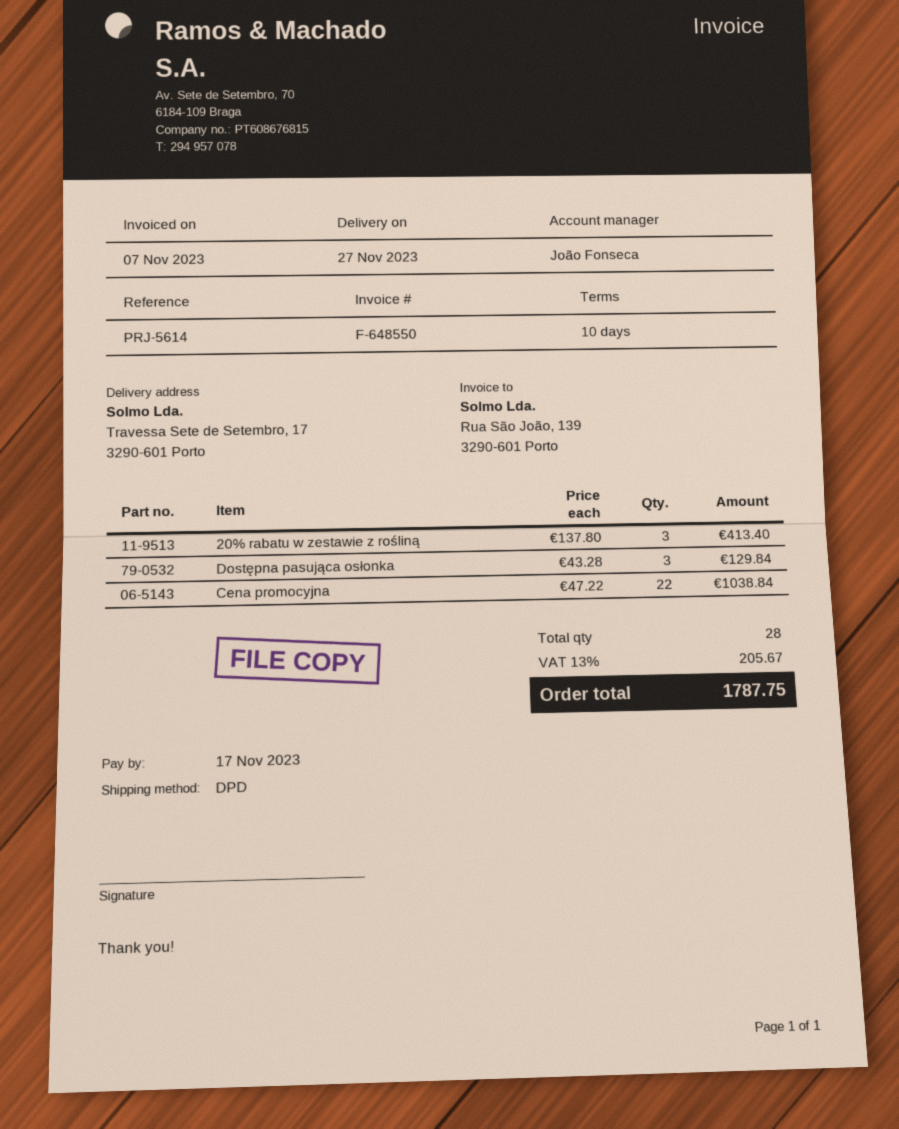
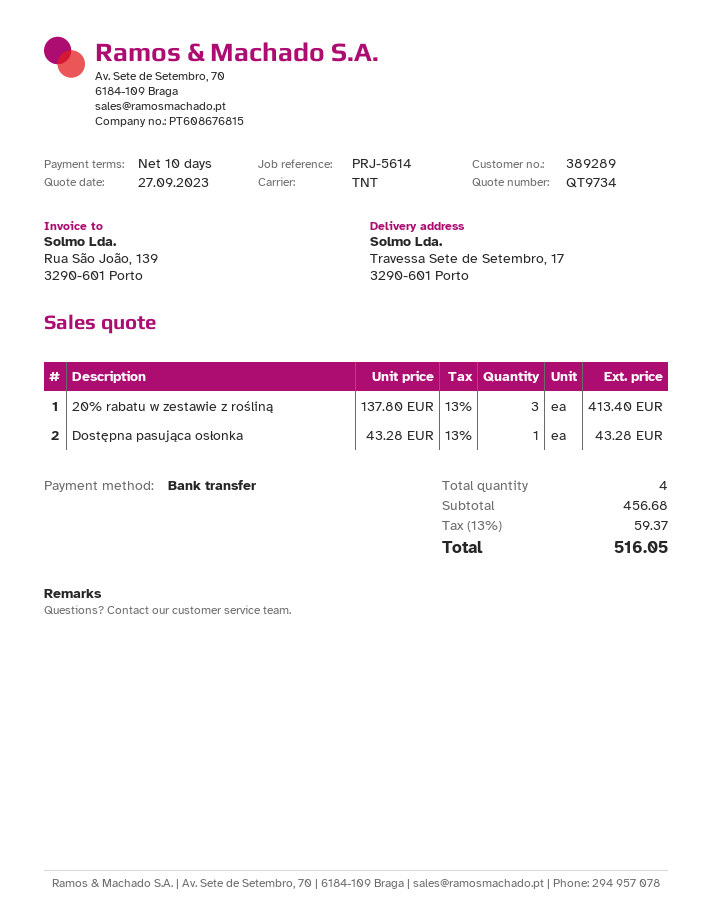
shipping method: DPD -> TNT
Dostępna pasująca osłonka: 3 x 43.28 = 129.84 -> 1 x 43.28 = 43.28
Cena promocyjna: 22 x 47.22 = 1038.84 -> none
total quantity: 28 -> 4
tax: 13% = 205.67 -> 13% = 59.37
total: 1787.75 -> 516.05

